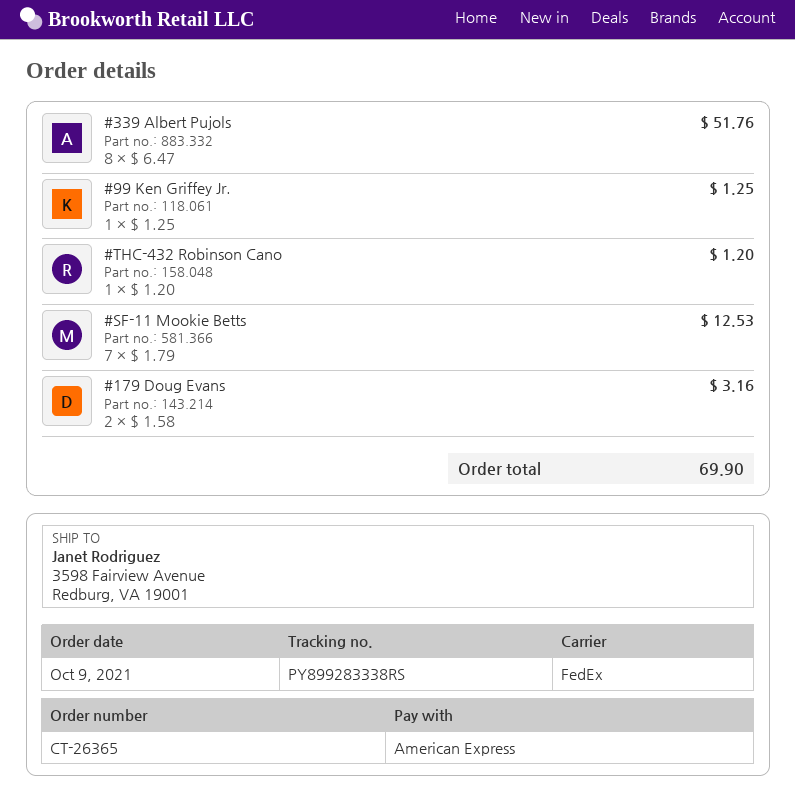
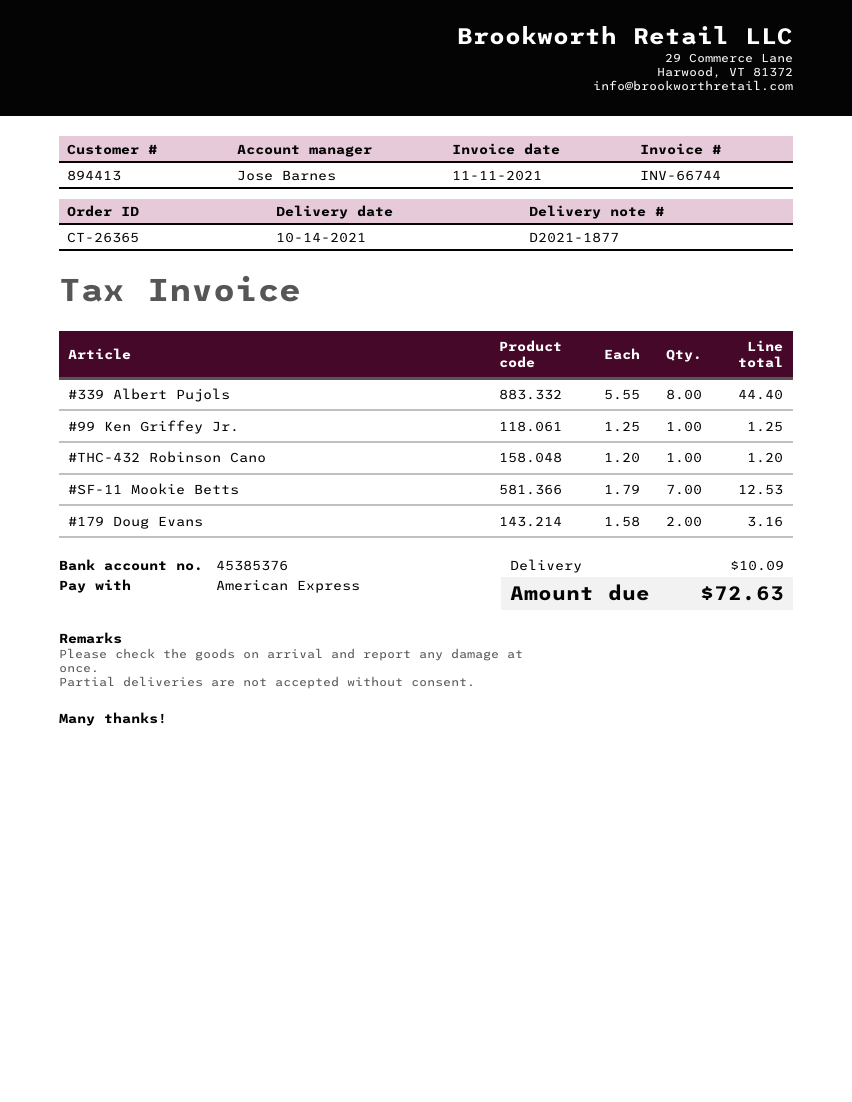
#339 Albert Pujols: 8 x 6.47 = 51.76 -> 8 x 5.55 = 44.40
shipping: none -> 10.09
total: 69.90 -> 72.63

